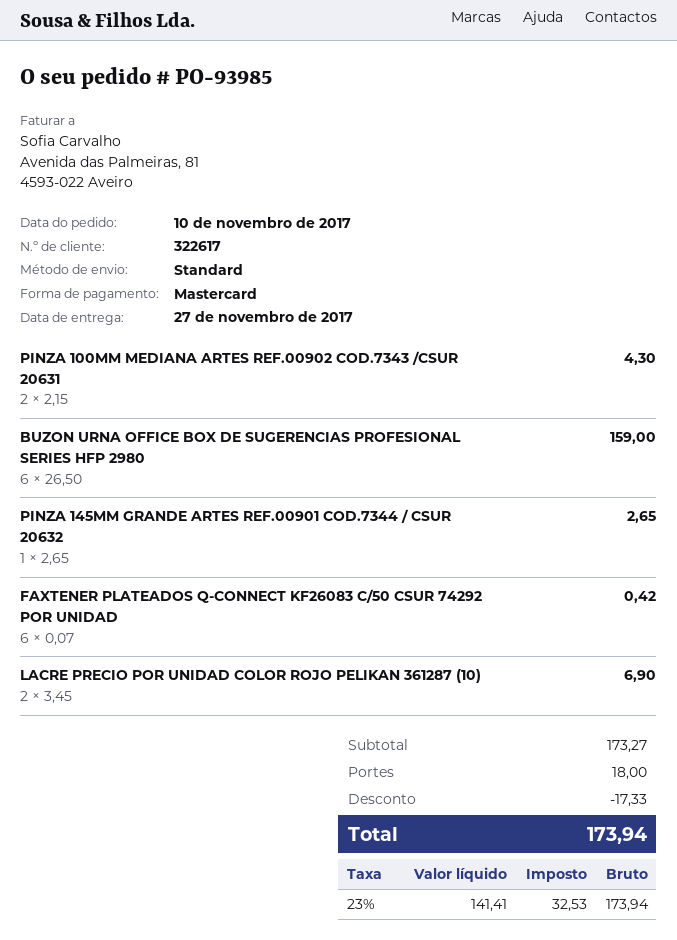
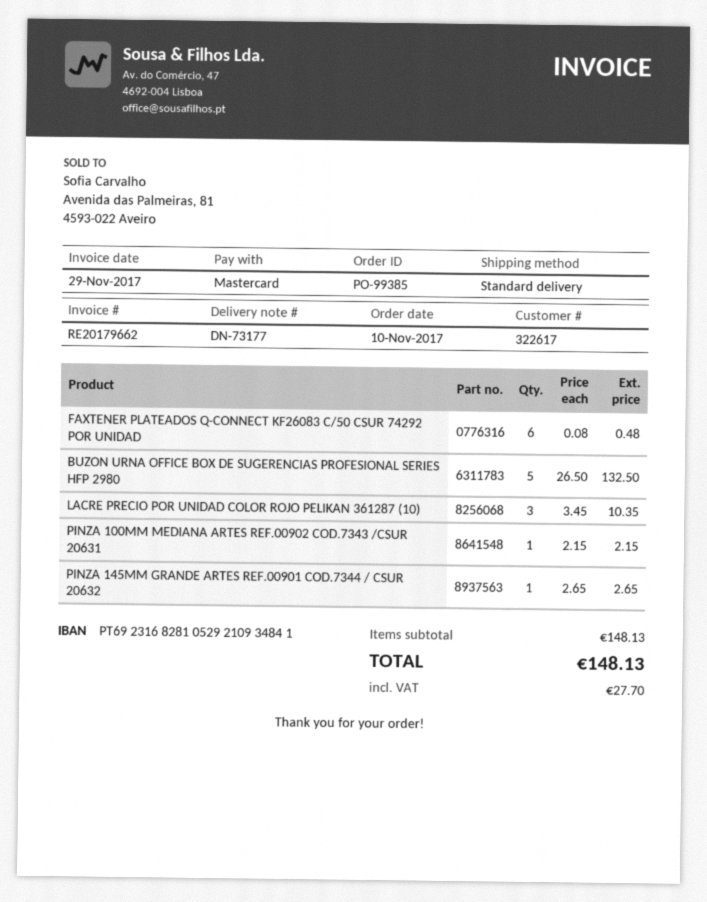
order number: PO-93985 -> PO-99385
PINZA 100MM MEDIANA ARTES REF.00902 COD.7343 /CSUR 20631: 2 x 2.15 = 4.30 -> 1 x 2.15 = 2.15
BUZON URNA OFFICE BOX DE SUGERENCIAS PROFESIONAL SERIES HFP 2980: 6 x 26.50 = 159.00 -> 5 x 26.50 = 132.50
FAXTENER PLATEADOS Q-CONNECT KF26083 C/50 CSUR 74292 POR UNIDAD: 6 x 0.07 = 0.42 -> 6 x 0.08 = 0.48
LACRE PRECIO POR UNIDAD COLOR ROJO PELIKAN 361287 (10): 2 x 3.45 = 6.90 -> 3 x 3.45 = 10.35
subtotal: 173.27 -> 148.13
discount: 17.33 -> none
shipping: 18.00 -> none
tax: 32.53 -> 27.70
total: 173.94 -> 148.13

